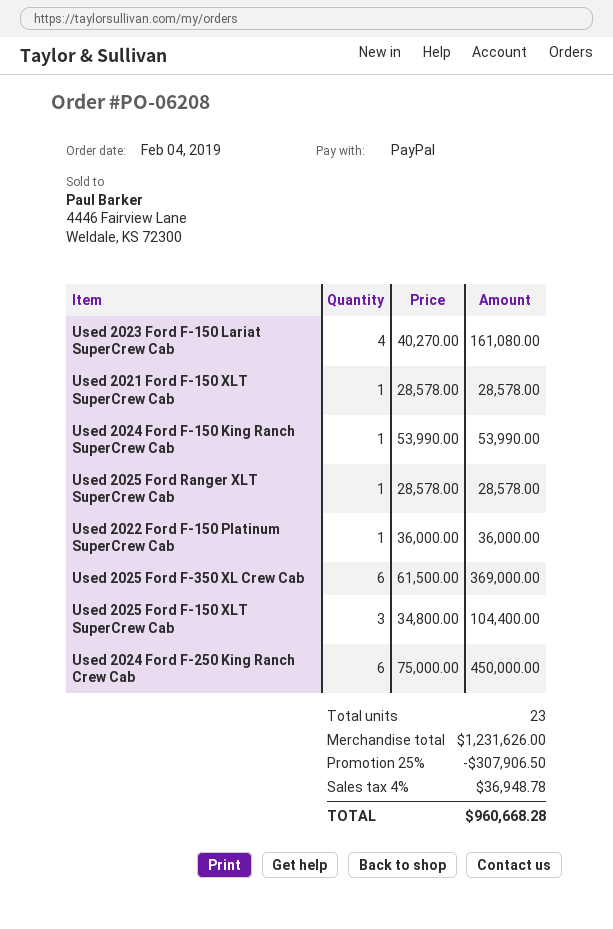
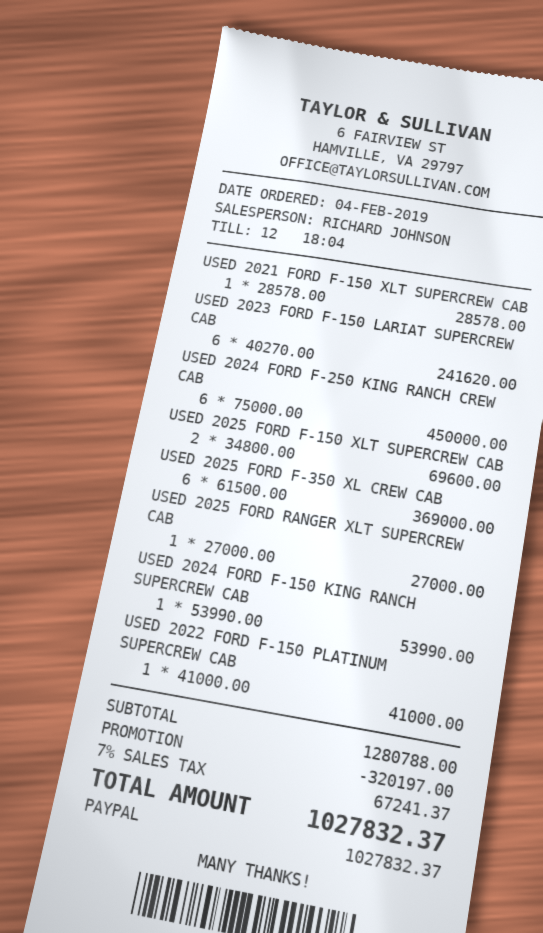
Used 2023 Ford F-150 Lariat SuperCrew Cab: 4 x 40270.00 = 161080.00 -> 6 x 40270.00 = 241620.00
Used 2025 Ford Ranger XLT SuperCrew Cab: 1 x 28578.00 = 28578.00 -> 1 x 27000.00 = 27000.00
Used 2022 Ford F-150 Platinum SuperCrew Cab: 1 x 36000.00 = 36000.00 -> 1 x 41000.00 = 41000.00
Used 2025 Ford F-150 XLT SuperCrew Cab: 3 x 34800.00 = 104400.00 -> 2 x 34800.00 = 69600.00
subtotal: 1231626.00 -> 1280788.00
discount: 307906.50 -> 320197.00
tax: 4% = 36948.78 -> 7% = 67241.37
total: 960668.28 -> 1027832.37

